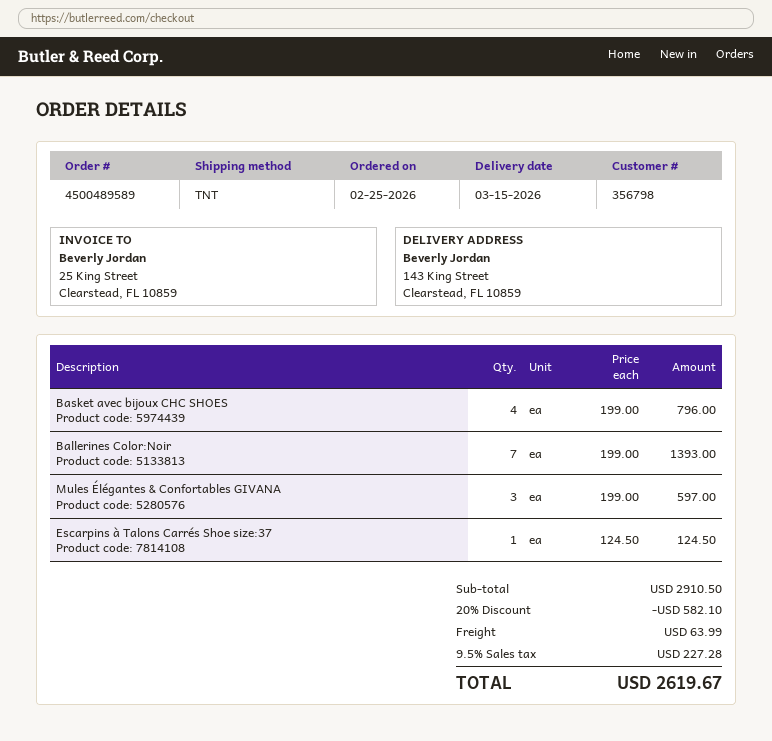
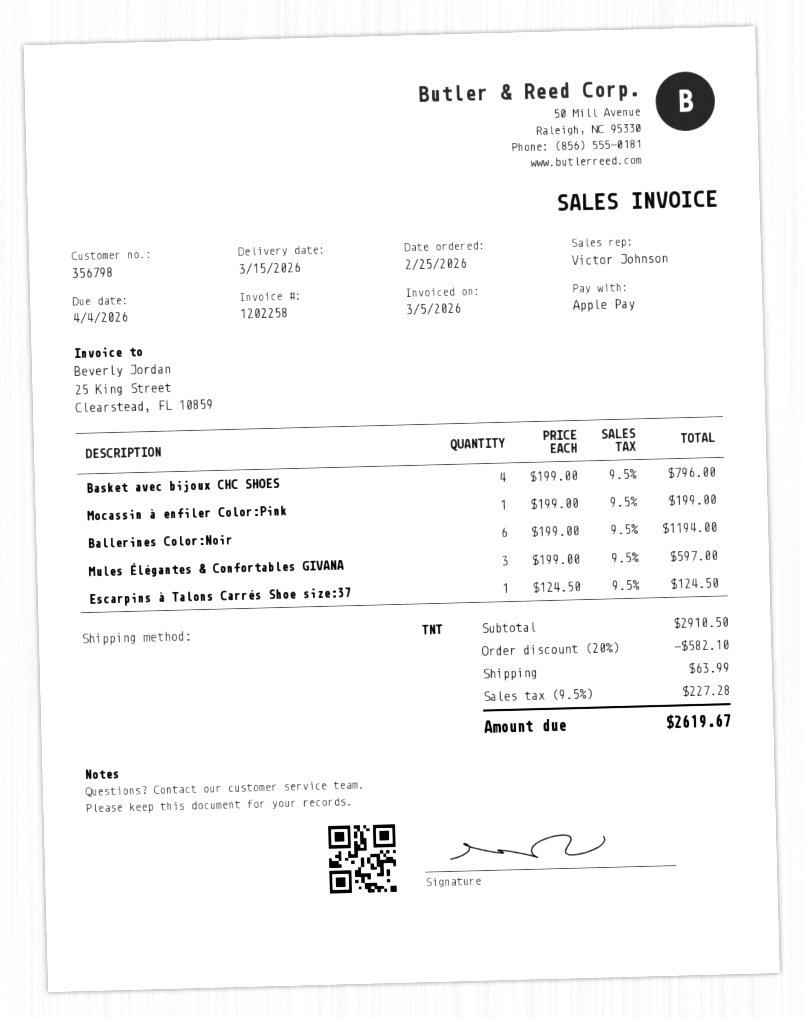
Ballerines Color:Noir: 7 x 199.00 = 1393.00 -> 6 x 199.00 = 1194.00
Mocassin à enfiler Color:Pink: none -> 1 x 199.00 = 199.00

